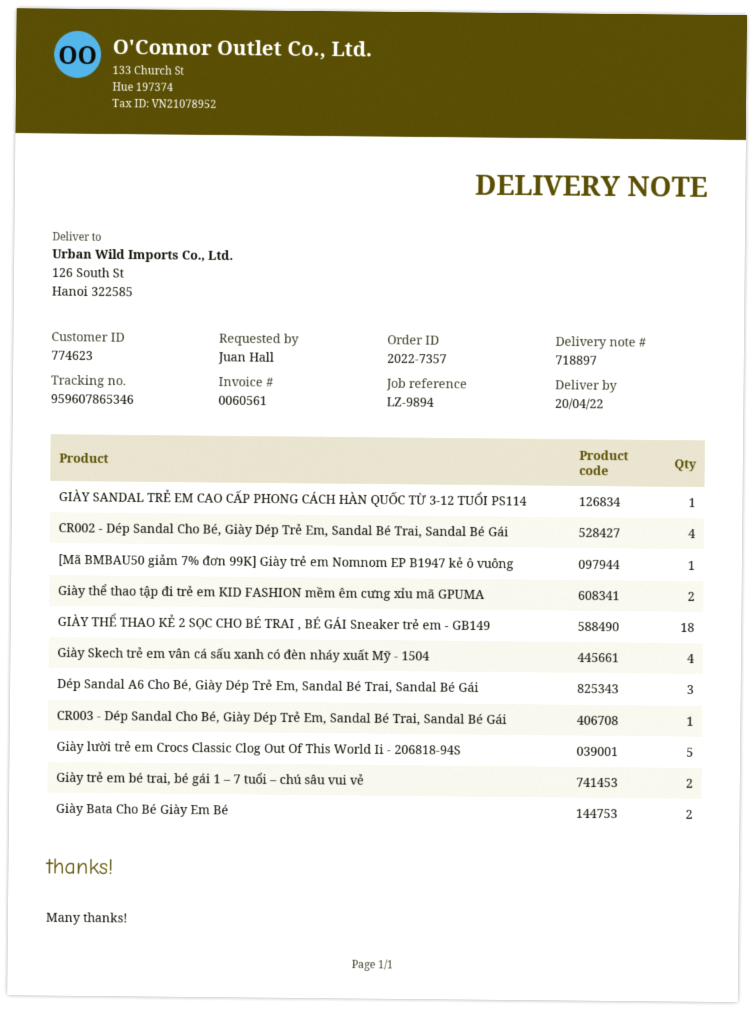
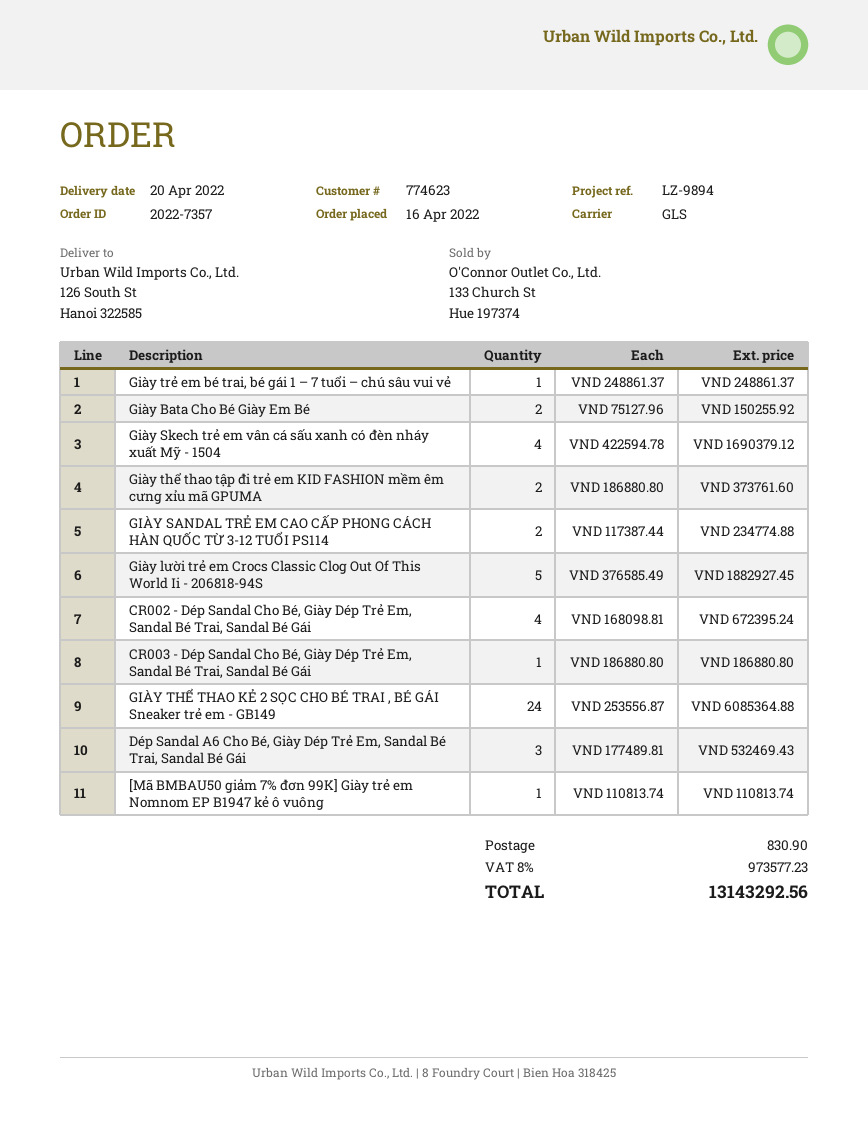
GIÀY SANDAL TRẺ EM CAO CẤP PHONG CÁCH HÀN QUỐC TỪ 3-12 TUỔI PS114: 1 -> 2
GIÀY THỂ THAO KẺ 2 SỌC CHO BÉ TRAI , BÉ GÁI Sneaker trẻ em - GB149: 18 -> 24
Giày trẻ em bé trai, bé gái 1 – 7 tuổi – chú sâu vui vẻ: 2 -> 1

